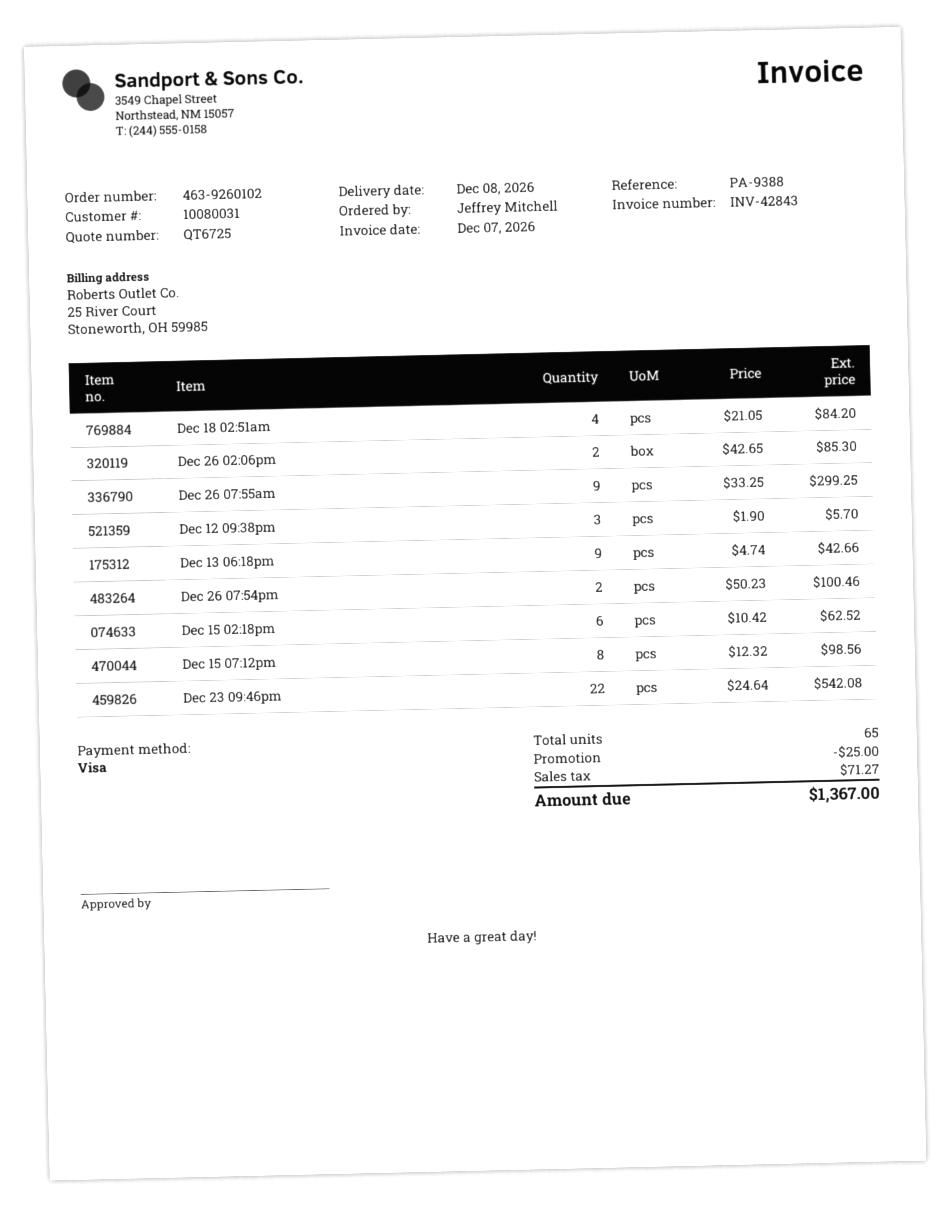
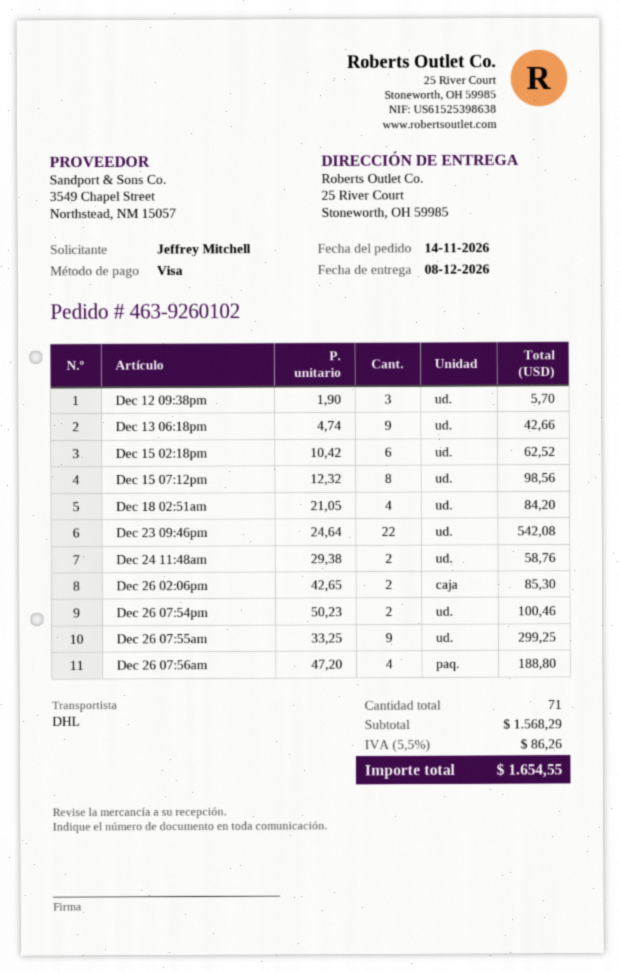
Dec 24 11:48am: none -> 2 x 29.38 = 58.76
Dec 26 07:56am: none -> 4 x 47.20 = 188.80
total quantity: 65 -> 71
discount: 25.00 -> none
tax: 71.27 -> 86.26
total: 1367.00 -> 1654.55

